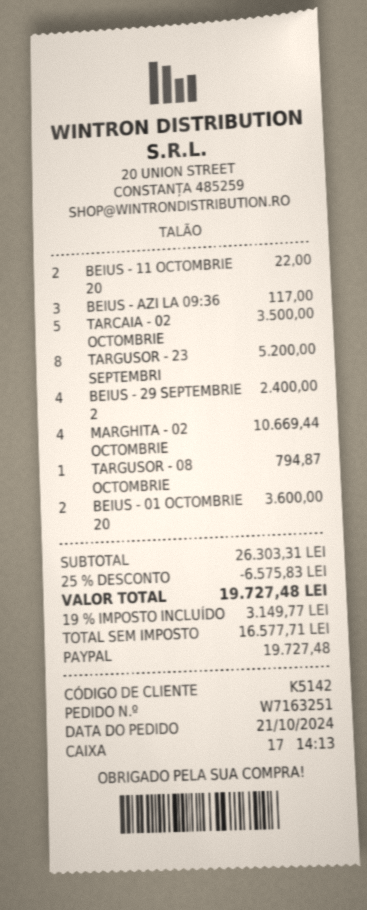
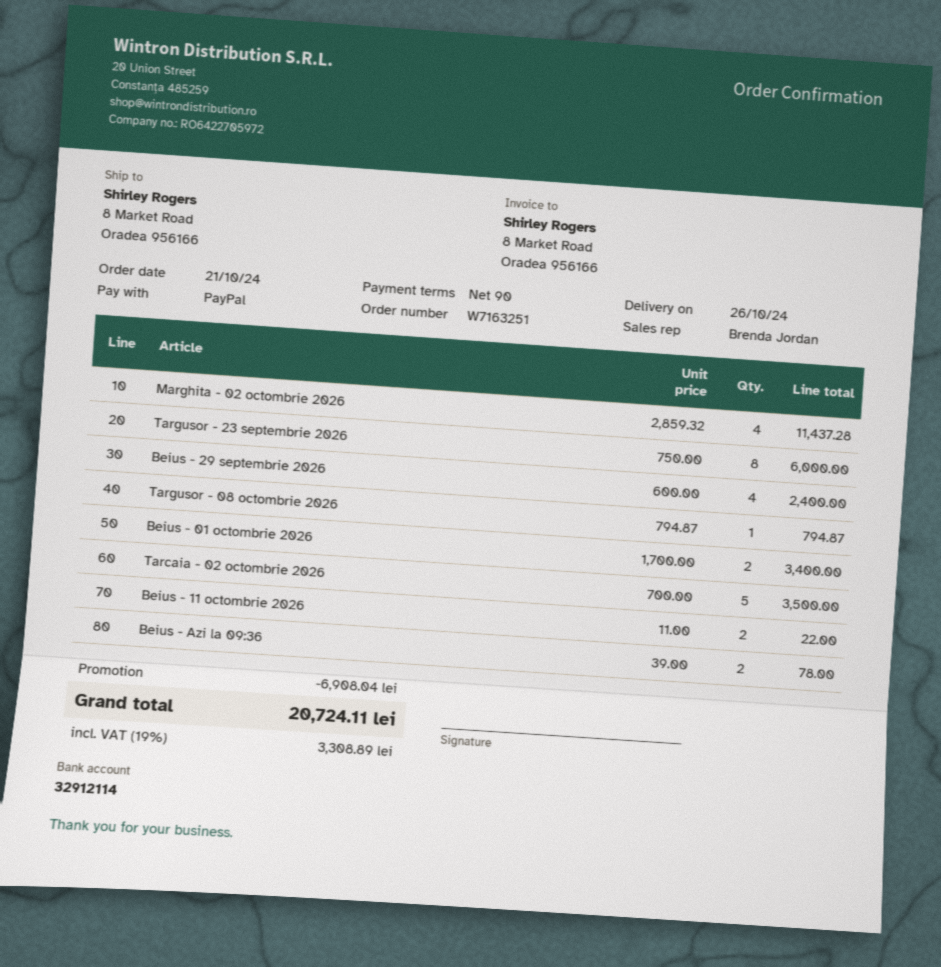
BEIUS - AZI LA 09:36: 3 for 117.00 -> 2 for 78.00
TARGUSOR - 23 SEPTEMBRI: 8 for 5200.00 -> 8 for 6000.00
MARGHITA - 02 OCTOMBRIE: 4 for 10669.44 -> 4 for 11437.28
BEIUS - 01 OCTOMBRIE 20: 2 for 3600.00 -> 2 for 3400.00
discount: 6575.83 -> 6908.04
tax: 19% = 3149.77 -> 19% = 3308.89
total: 19727.48 -> 20724.11

